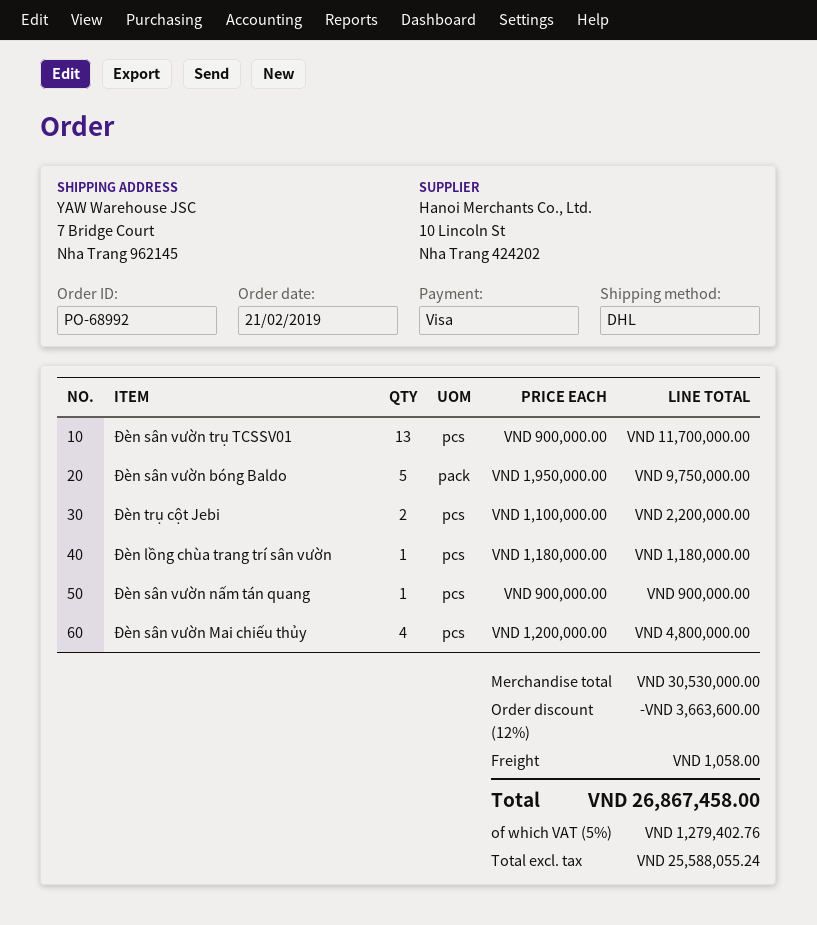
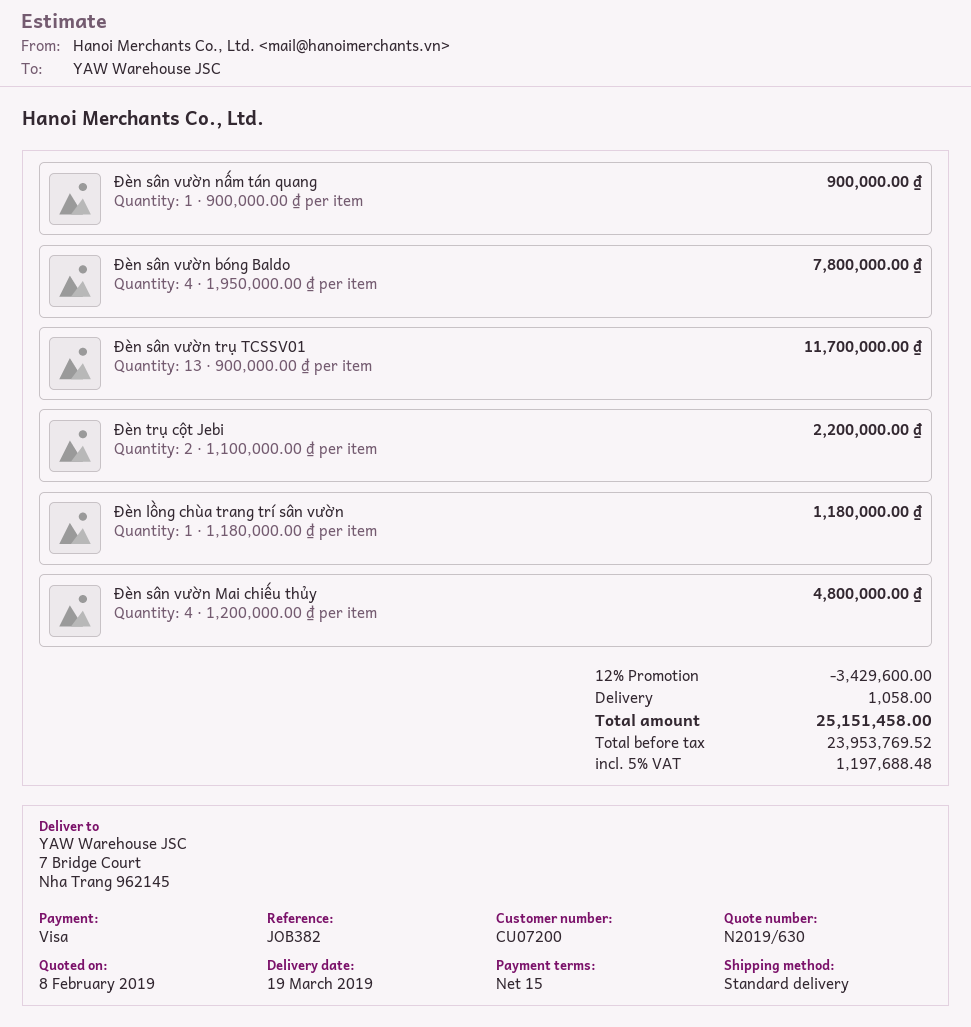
shipping method: DHL -> standard
Đèn sân vườn bóng Baldo: 5 x 1950000.00 = 9750000.00 -> 4 x 1950000.00 = 7800000.00
discount: 12% = 3663600.00 -> 12% = 3429600.00
net: 25588055.24 -> 23953769.52
tax: 5% = 1279402.76 -> 5% = 1197688.48
total: 26867458.00 -> 25151458.00

